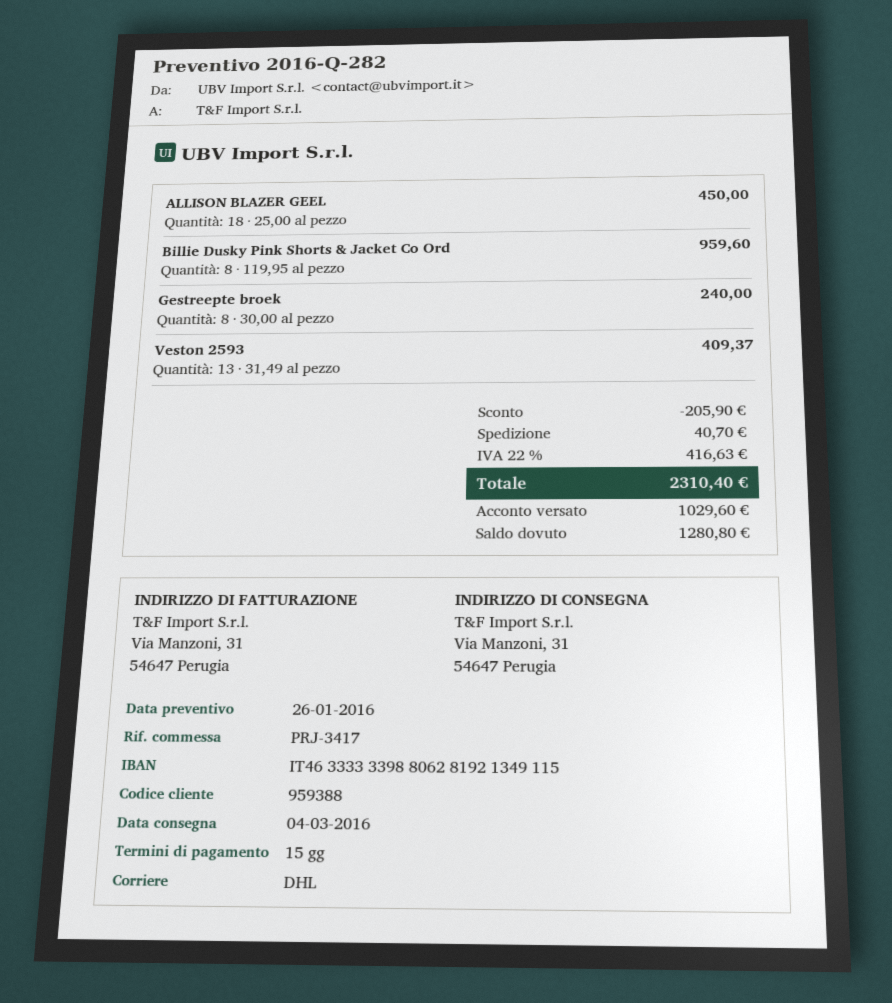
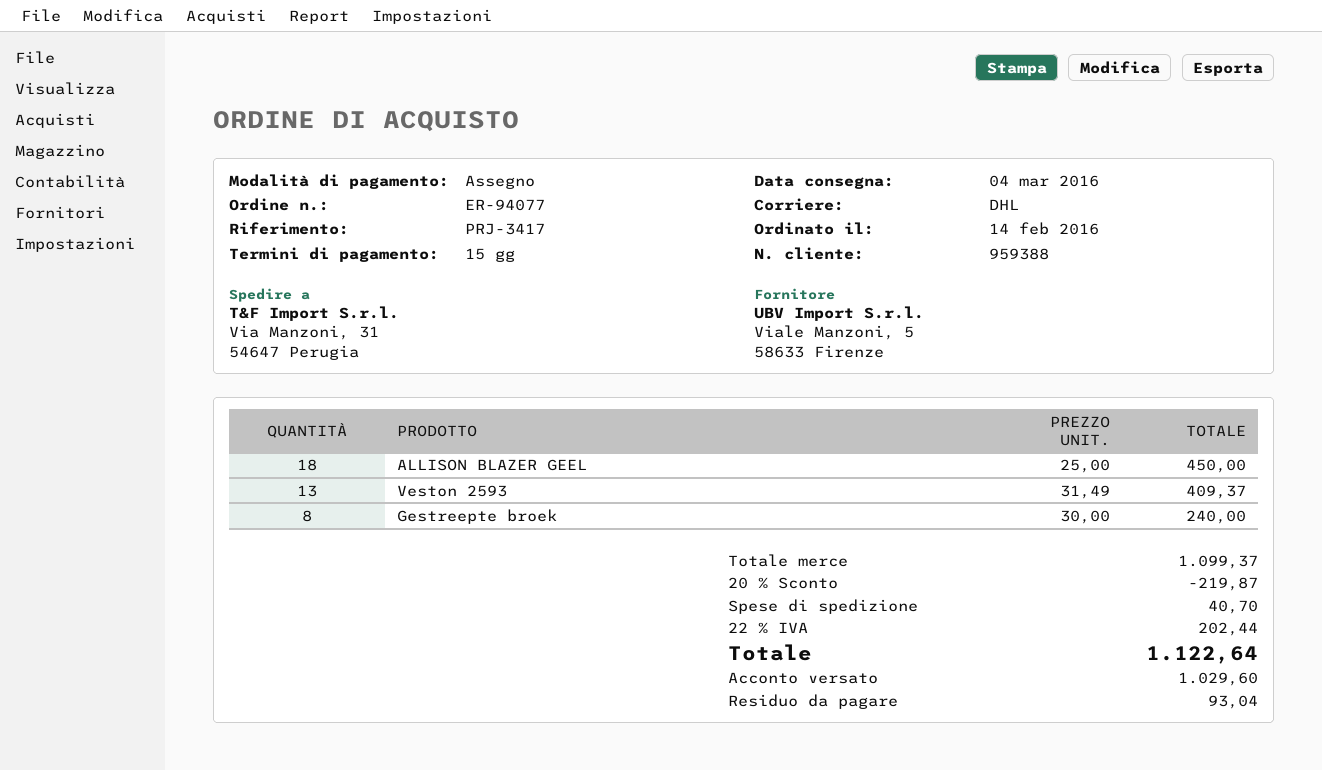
Billie Dusky Pink Shorts & Jacket Co Ord: 8 x 119.95 = 959.60 -> none
discount: 205.90 -> 219.87
tax: 22% = 416.63 -> 22% = 202.44
total: 2310.40 -> 1122.64
balance: 1280.80 -> 93.04

